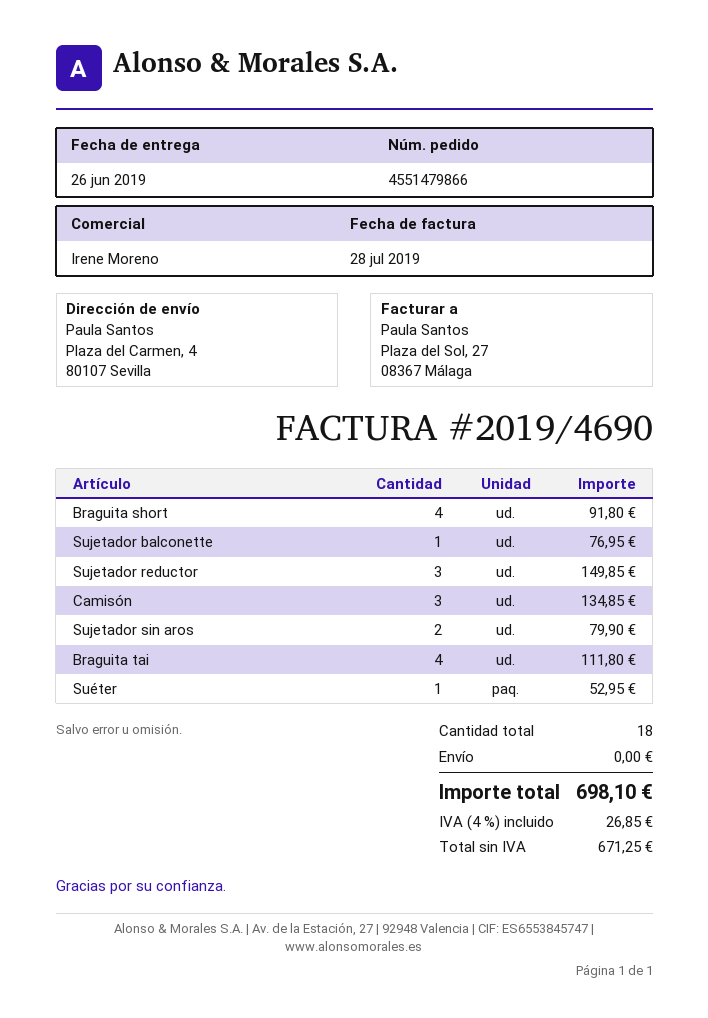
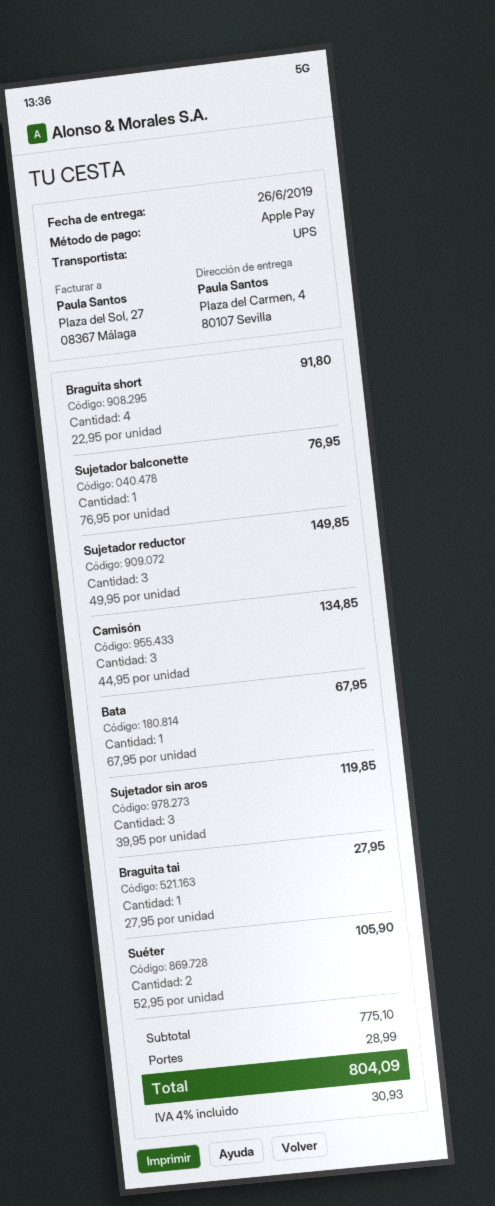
Sujetador sin aros: 2 for 79.90 -> 3 for 119.85
Braguita tai: 4 for 111.80 -> 1 for 27.95
Suéter: 1 for 52.95 -> 2 for 105.90
Bata: none -> 1 for 67.95
shipping: 0.00 -> 28.99
tax: 4% = 26.85 -> 4% = 30.93
total: 698.10 -> 804.09

